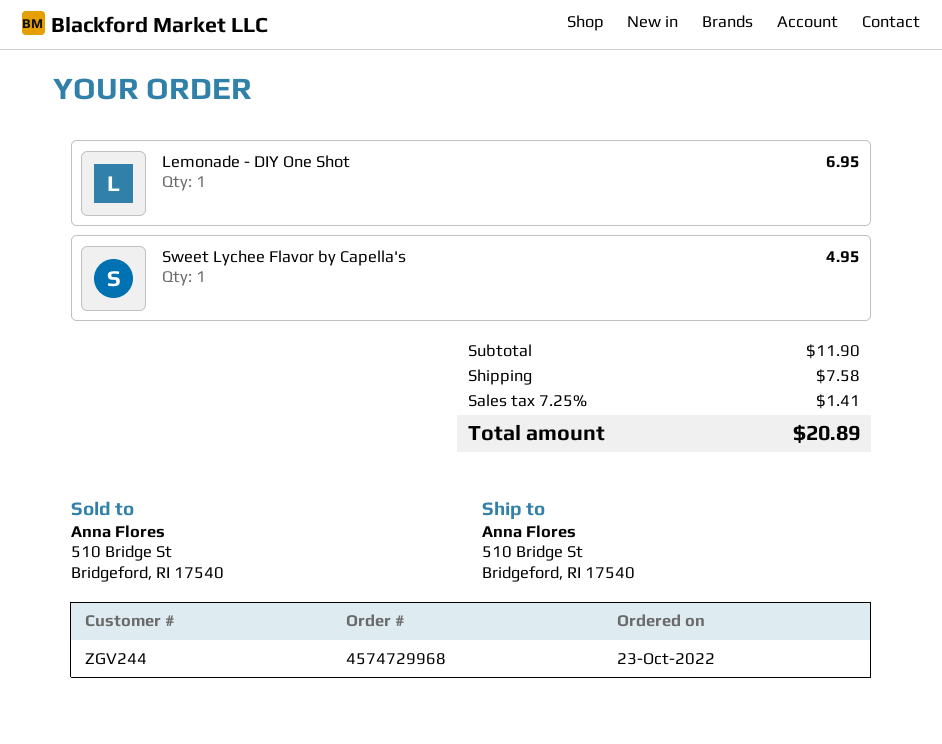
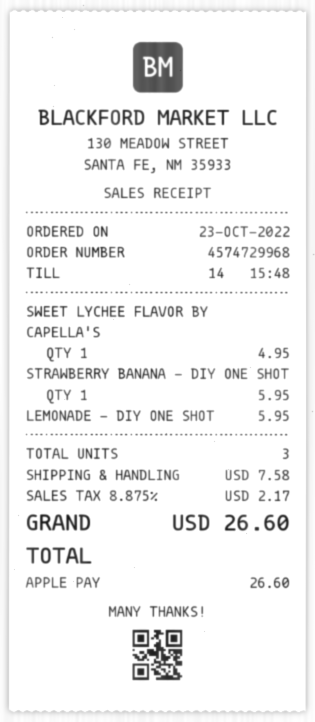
Lemonade - DIY One Shot: 1 for 6.95 -> 1 for 5.95
STRAWBERRY BANANA - DIY ONE SHOT: none -> 1 for 5.95
tax: 7.25% = 1.41 -> 8.875% = 2.17
total: 20.89 -> 26.60

